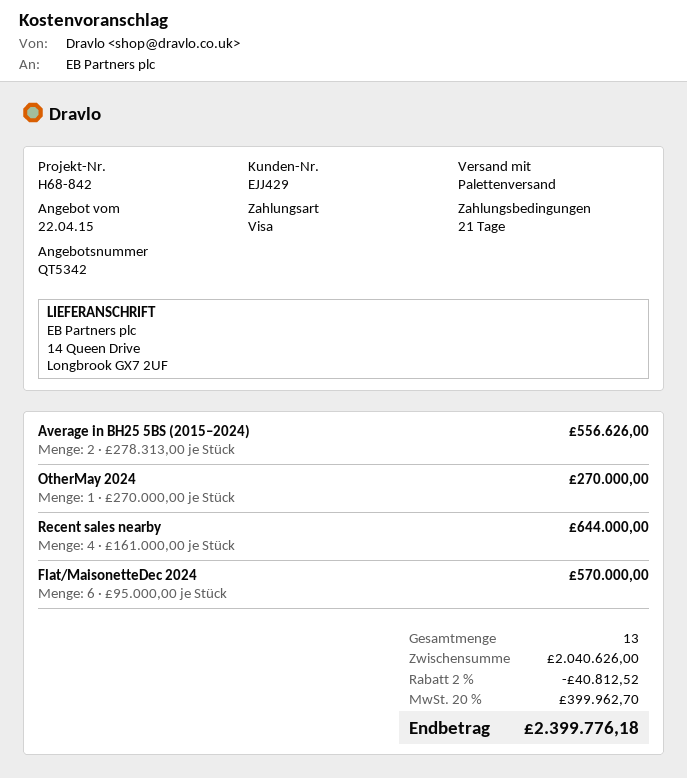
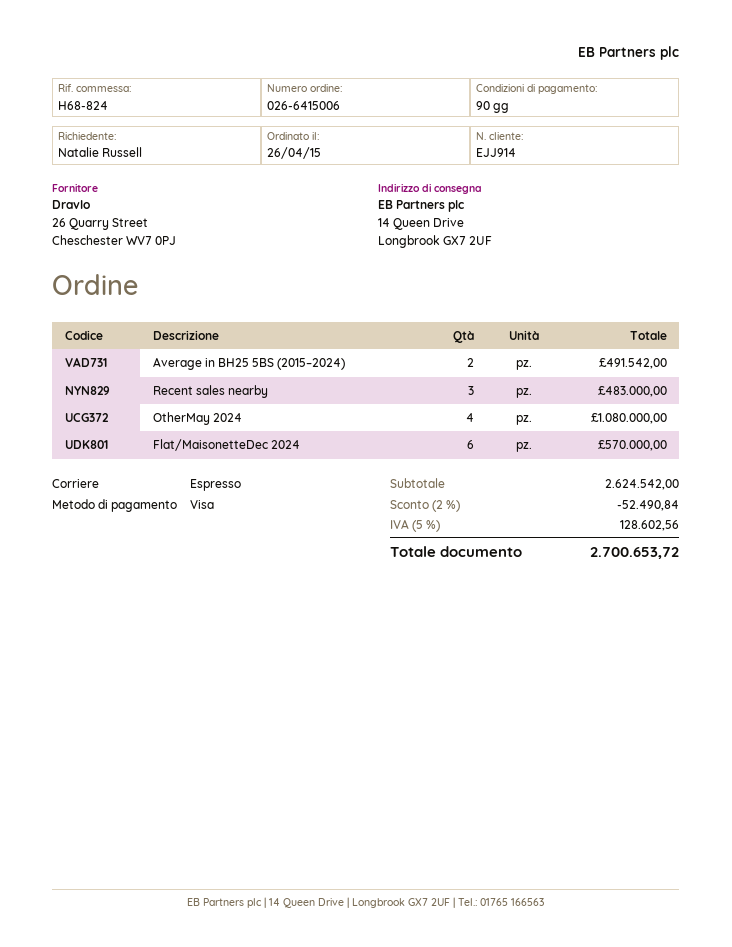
payment terms: 21 days -> 90 days
customer number: EJJ429 -> EJJ914
reference: H68-842 -> H68-824
shipping method: pallet freight -> express
Average in BH25 5BS (2015–2024): 2 for 556626.00 -> 2 for 491542.00
OtherMay 2024: 1 for 270000.00 -> 4 for 1080000.00
Recent sales nearby: 4 for 644000.00 -> 3 for 483000.00
subtotal: 2040626.00 -> 2624542.00
discount: 2% = 40812.52 -> 2% = 52490.84
tax: 20% = 399962.70 -> 5% = 128602.56
total: 2399776.18 -> 2700653.72

